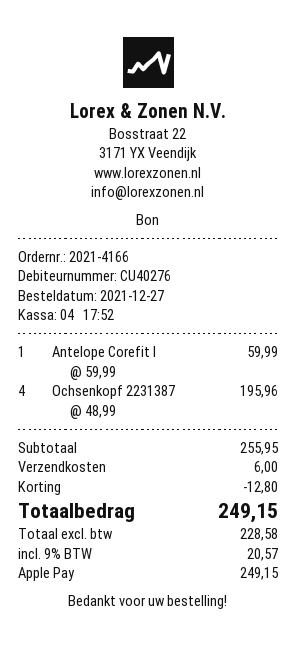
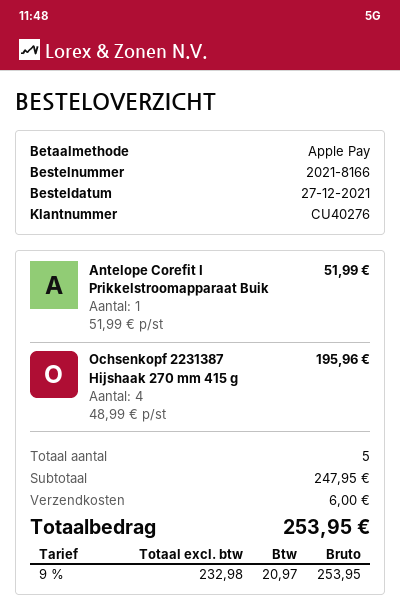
order number: 2021-4166 -> 2021-8166
Antelope Corefit I: 1 x 59.99 = 59.99 -> 1 x 51.99 = 51.99
subtotal: 255.95 -> 247.95
discount: 12.80 -> none
net: 228.58 -> 232.98
tax: 9% = 20.57 -> 9% = 20.97
total: 249.15 -> 253.95

